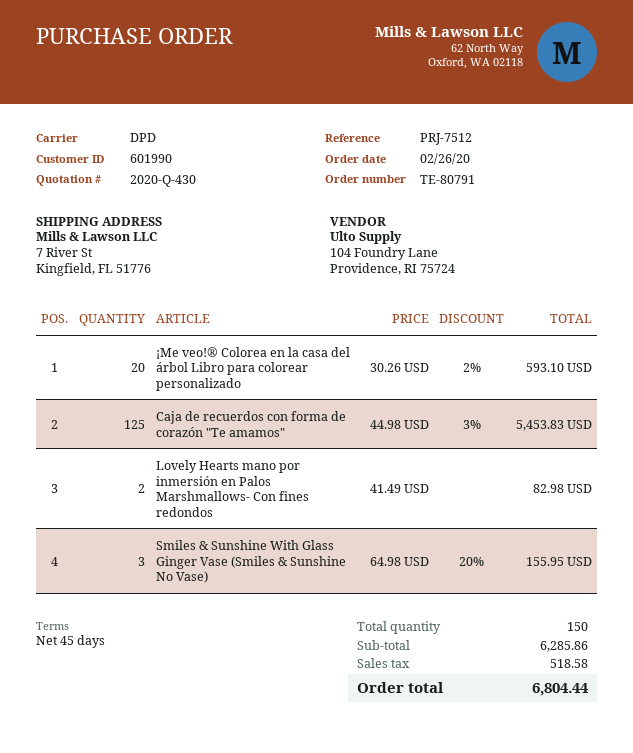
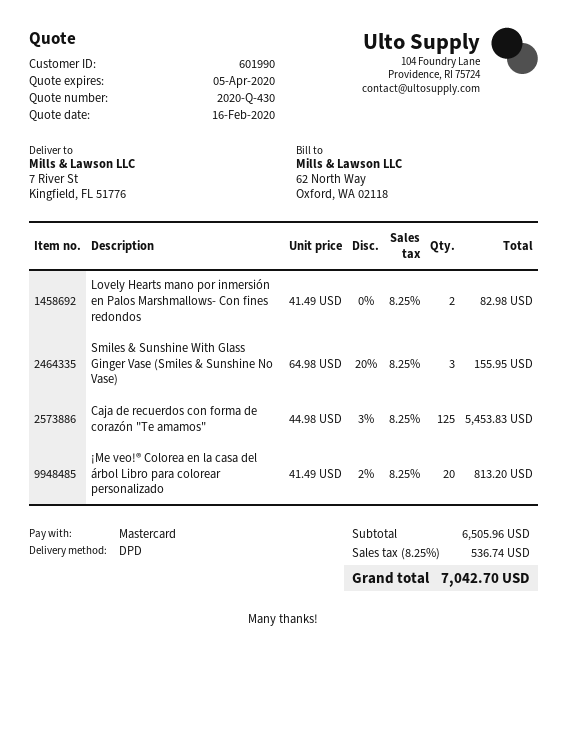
¡Me veo!® Colorea en la casa del árbol Libro para colorear personalizado: 20 x 30.26 - 2% = 593.10 -> 20 x 41.49 - 2% = 813.20
subtotal: 6285.86 -> 6505.96
tax: 518.58 -> 536.74
total: 6804.44 -> 7042.70

